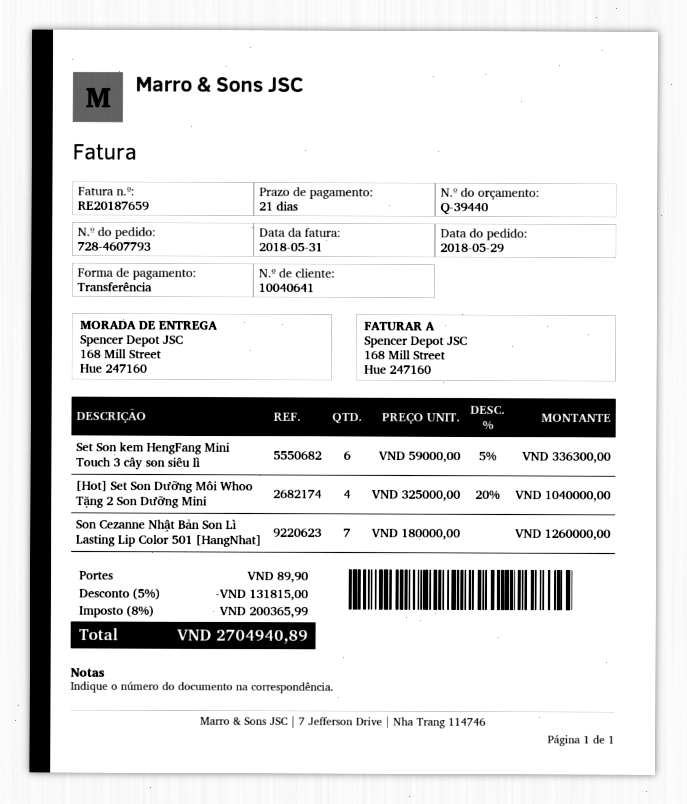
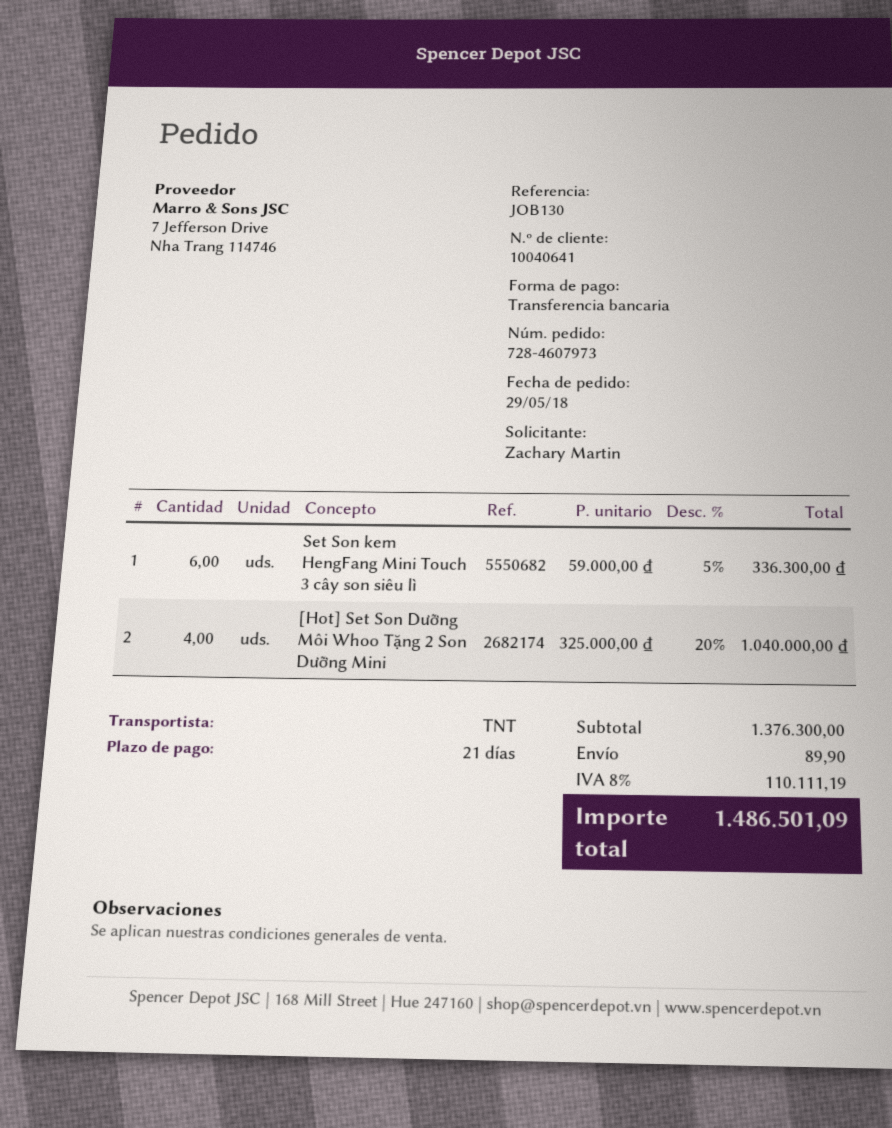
order number: 728-4607793 -> 728-4607973
Son Cezanne Nhật Bản Son Lì Lasting Lip Color 501 [HangNhat]: 7 x 180000.00 = 1260000.00 -> none
discount: 5% = 131815.00 -> none
tax: 8% = 200365.99 -> 8% = 110111.19
total: 2704940.89 -> 1486501.09

